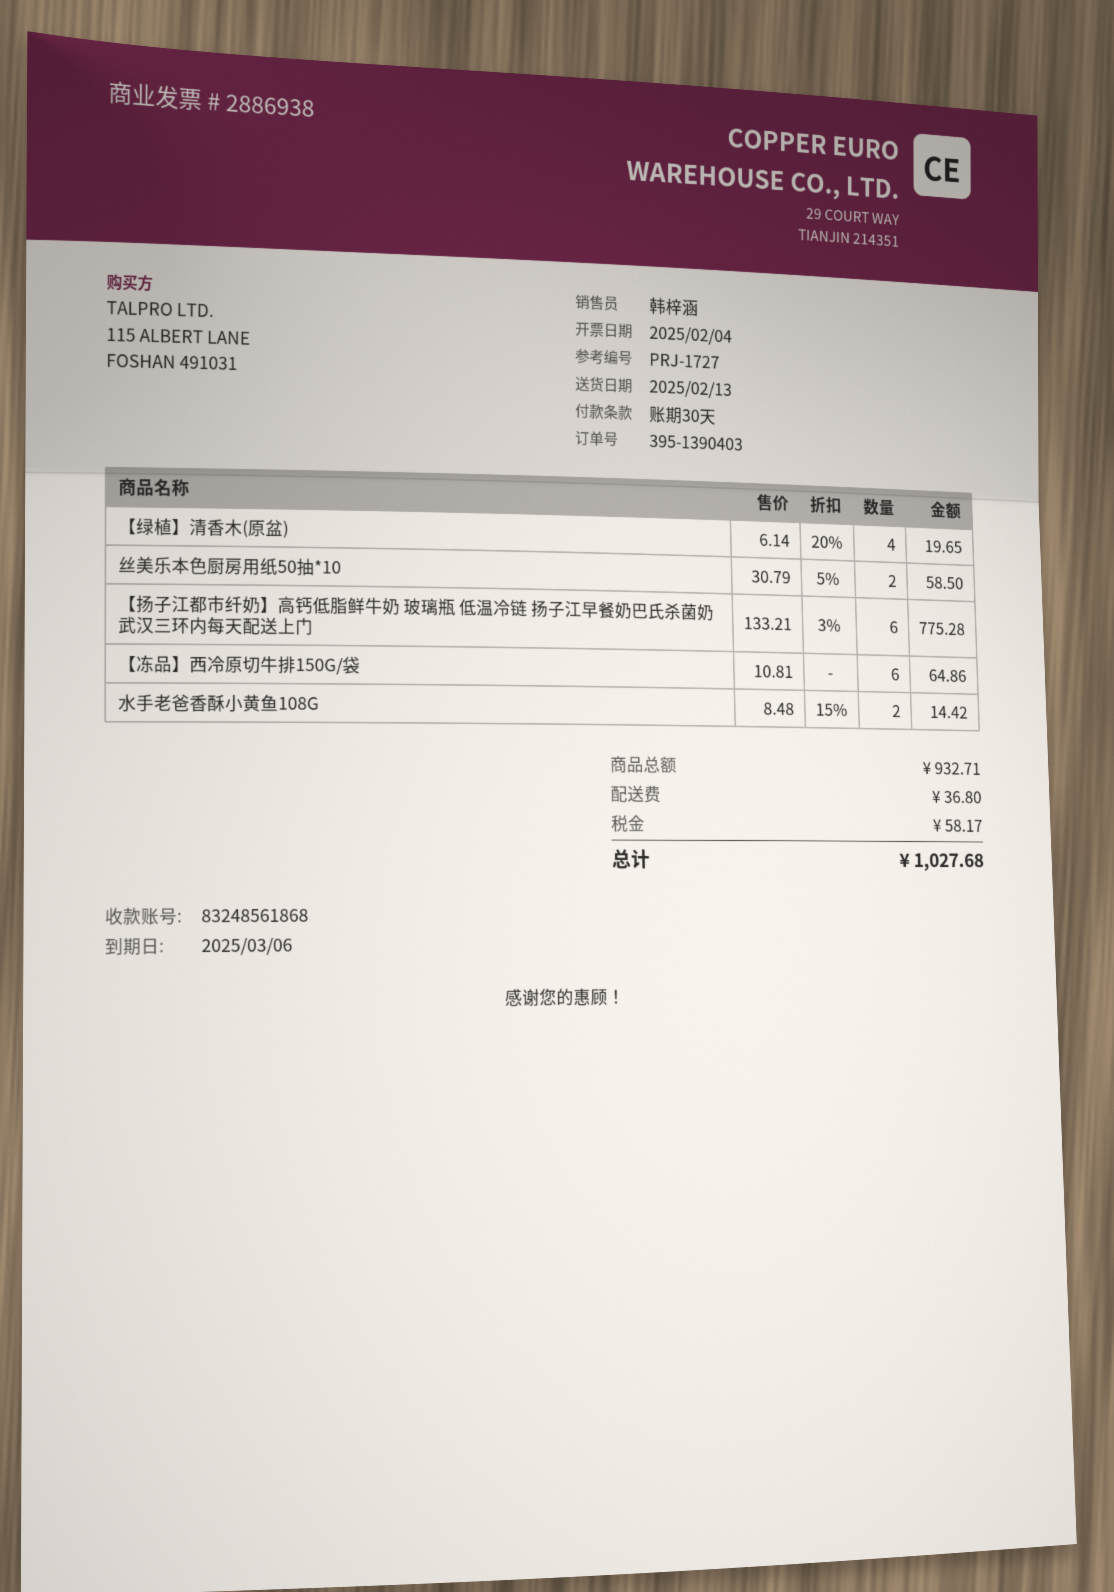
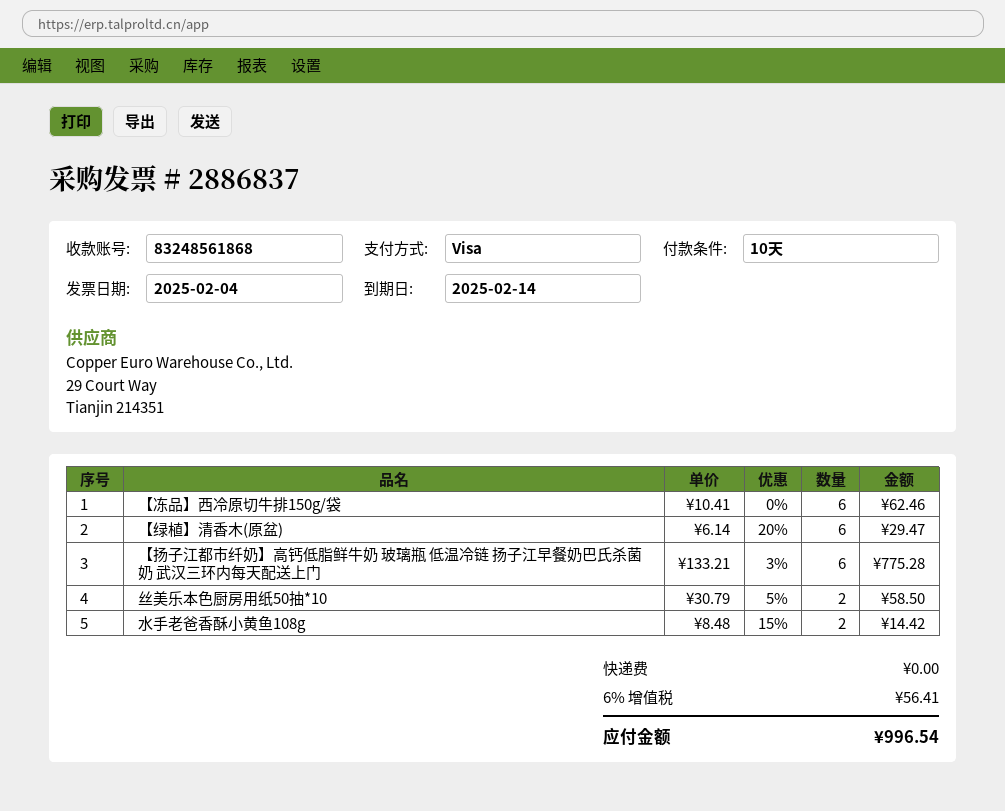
invoice number: 2886938 -> 2886837
payment terms: 30 days -> 10 days
due date: 2025-03-06 -> 2025-02-14
【绿植】清香木(原盆): 4 x 6.14 - 20% = 19.65 -> 6 x 6.14 - 20% = 29.47
【冻品】西冷原切牛排150G/袋: 6 x 10.81 = 64.86 -> 6 x 10.41 = 62.46
shipping: 36.80 -> 0.00
tax: 58.17 -> 56.41
total: 1027.68 -> 996.54

